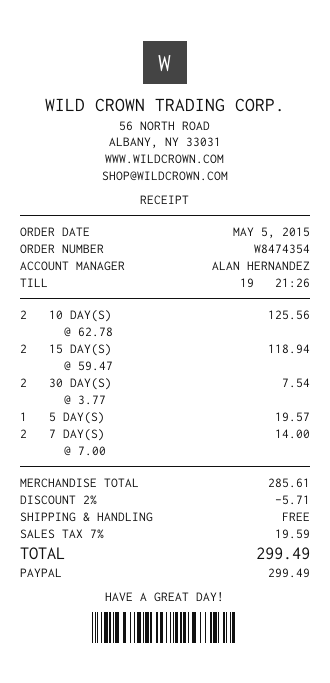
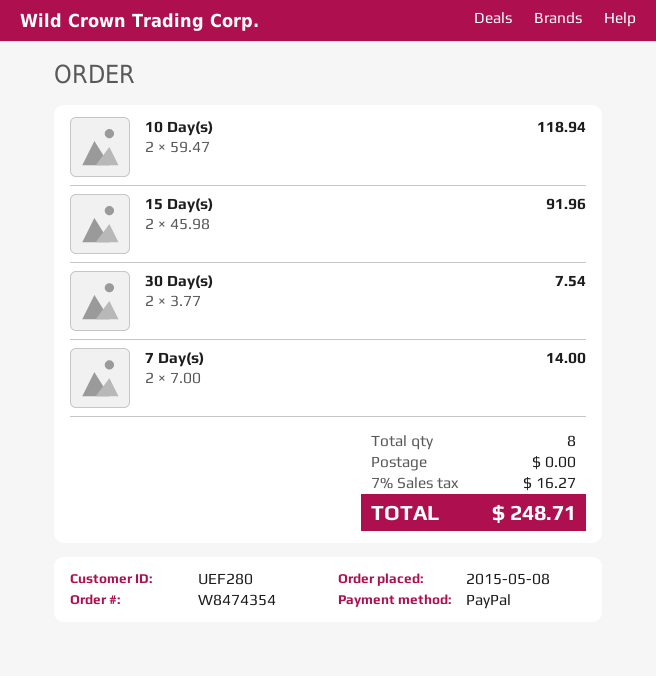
order date: 2015-05-05 -> 2015-05-08
10 DAY(S): 2 x 62.78 = 125.56 -> 2 x 59.47 = 118.94
15 DAY(S): 2 x 59.47 = 118.94 -> 2 x 45.98 = 91.96
5 DAY(S): 1 x 19.57 = 19.57 -> none
discount: 2% = 5.71 -> none
tax: 7% = 19.59 -> 7% = 16.27
total: 299.49 -> 248.71

